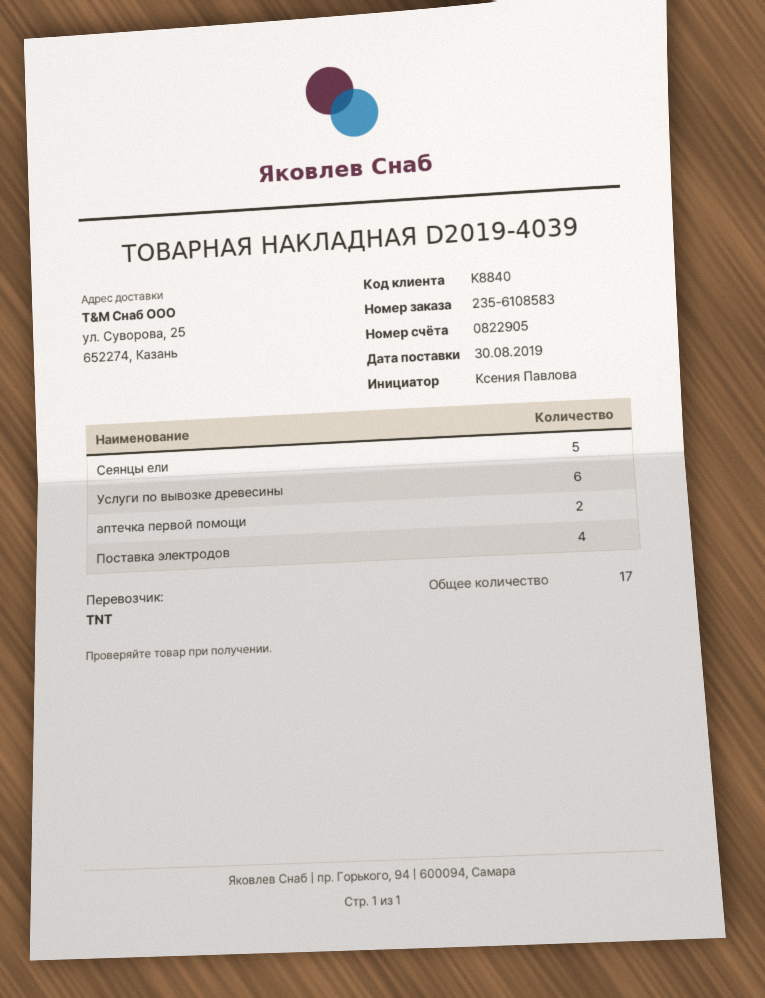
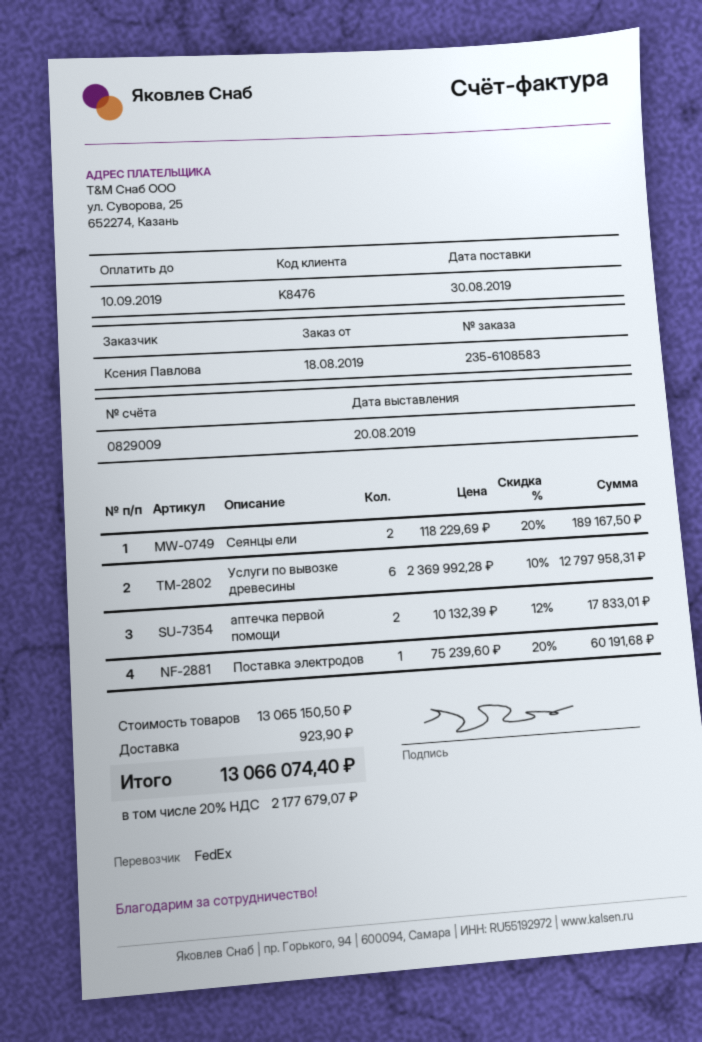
invoice number: 0822905 -> 0829009
customer number: K8840 -> K8476
shipping method: TNT -> FedEx
Сеянцы ели: 5 -> 2
Поставка электродов: 4 -> 1

